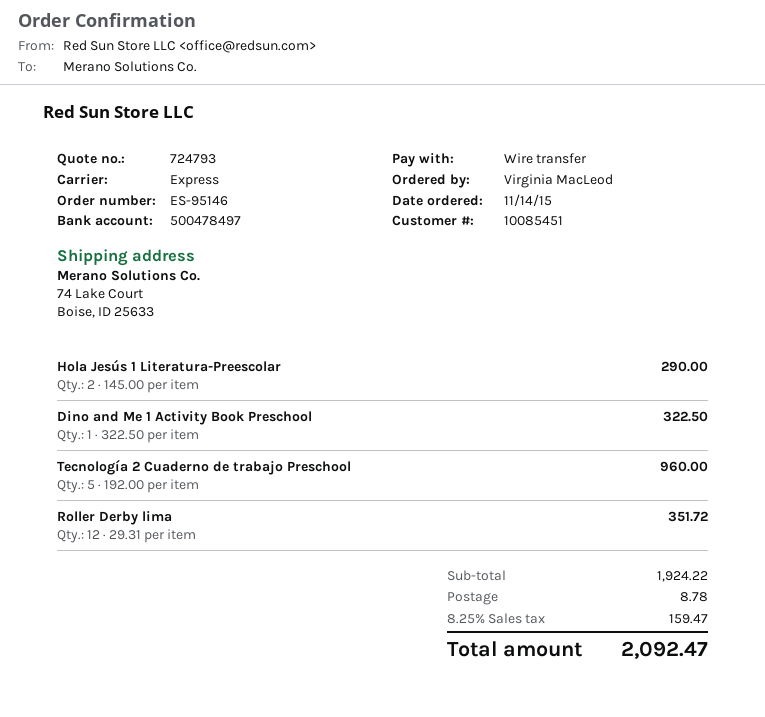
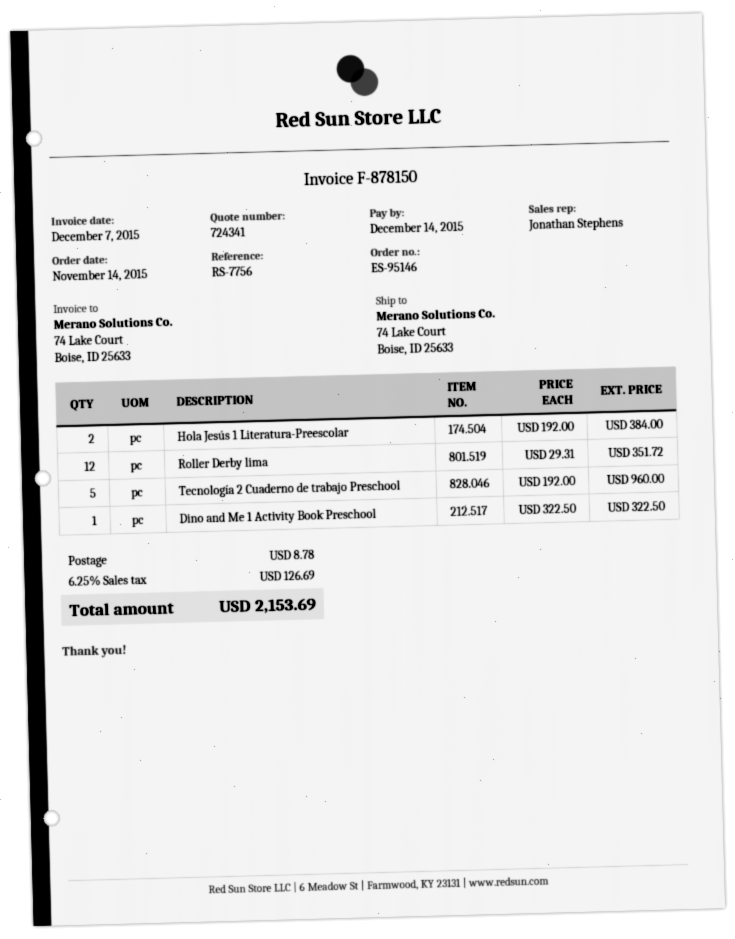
quote number: 724793 -> 724341
Hola Jesús 1 Literatura-Preescolar: 2 x 145.00 = 290.00 -> 2 x 192.00 = 384.00
tax: 8.25% = 159.47 -> 6.25% = 126.69
total: 2092.47 -> 2153.69

